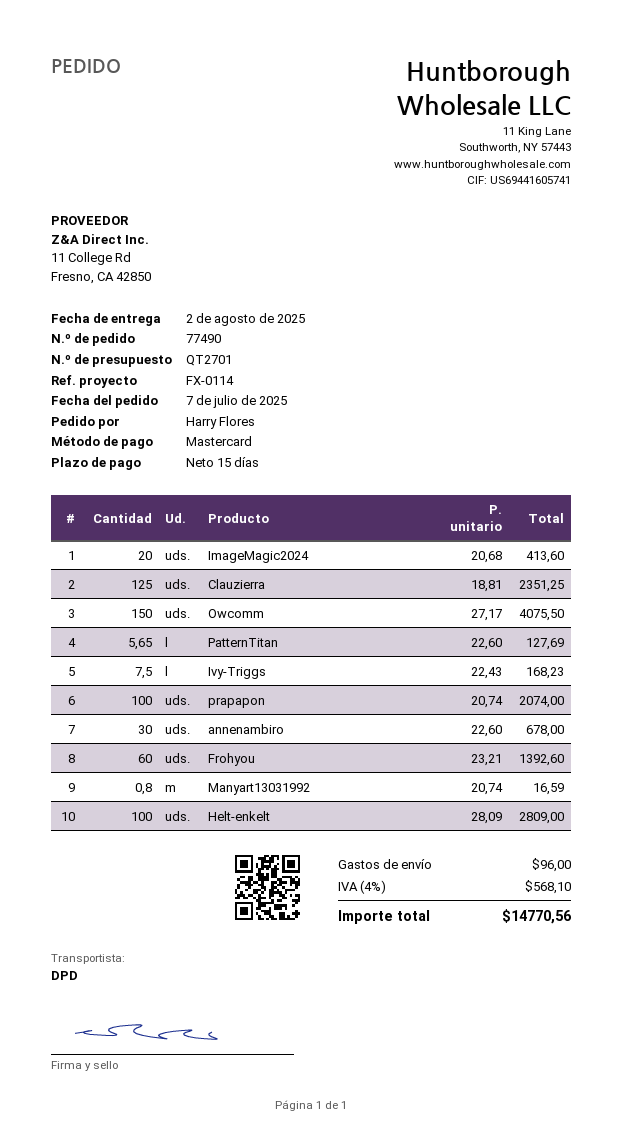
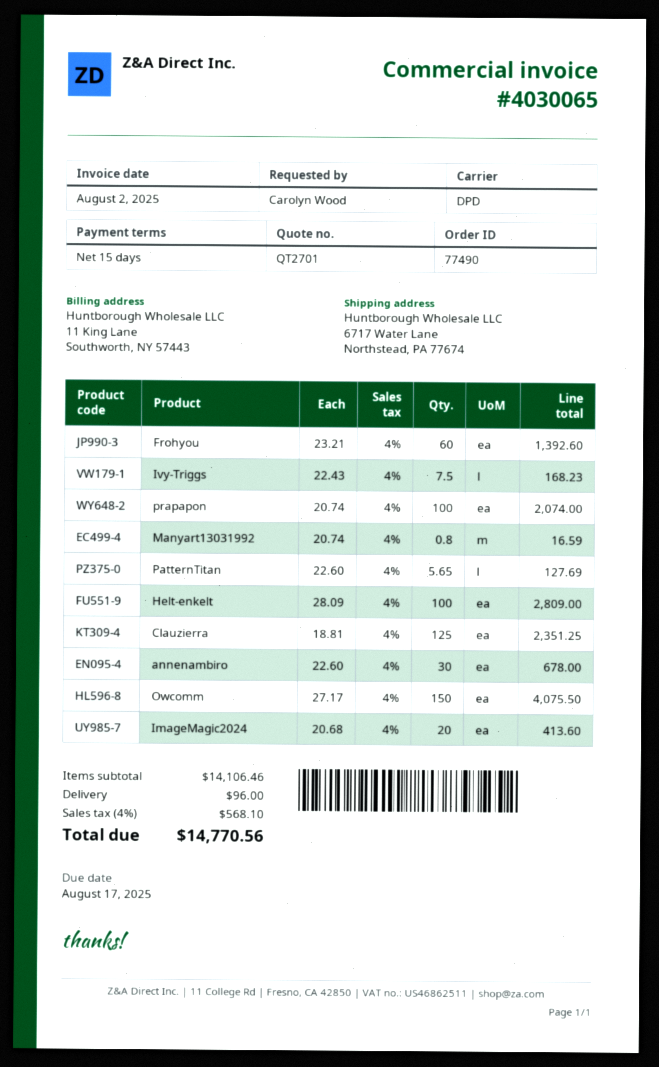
ordered by: Harry Flores -> Carolyn Wood

